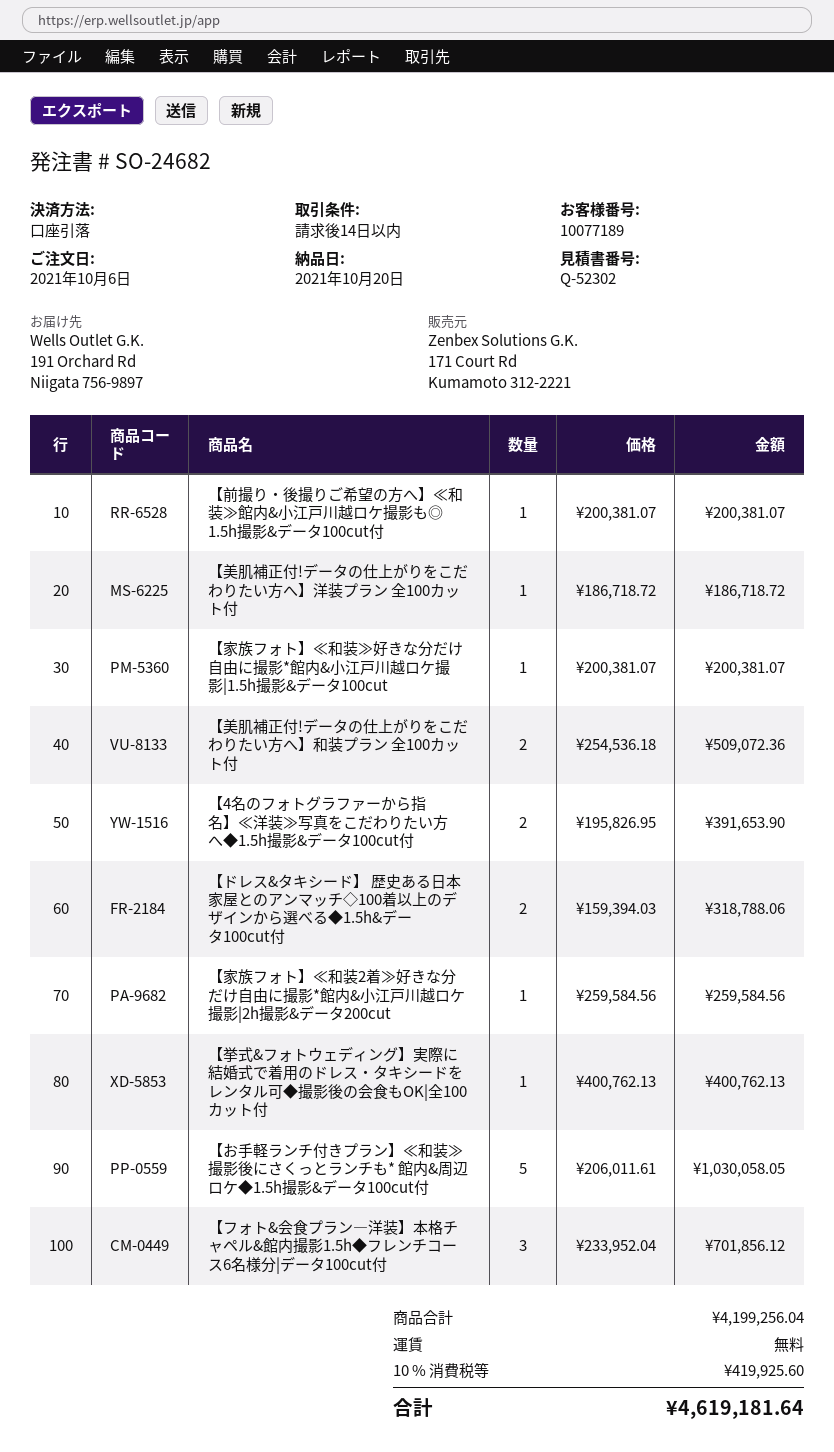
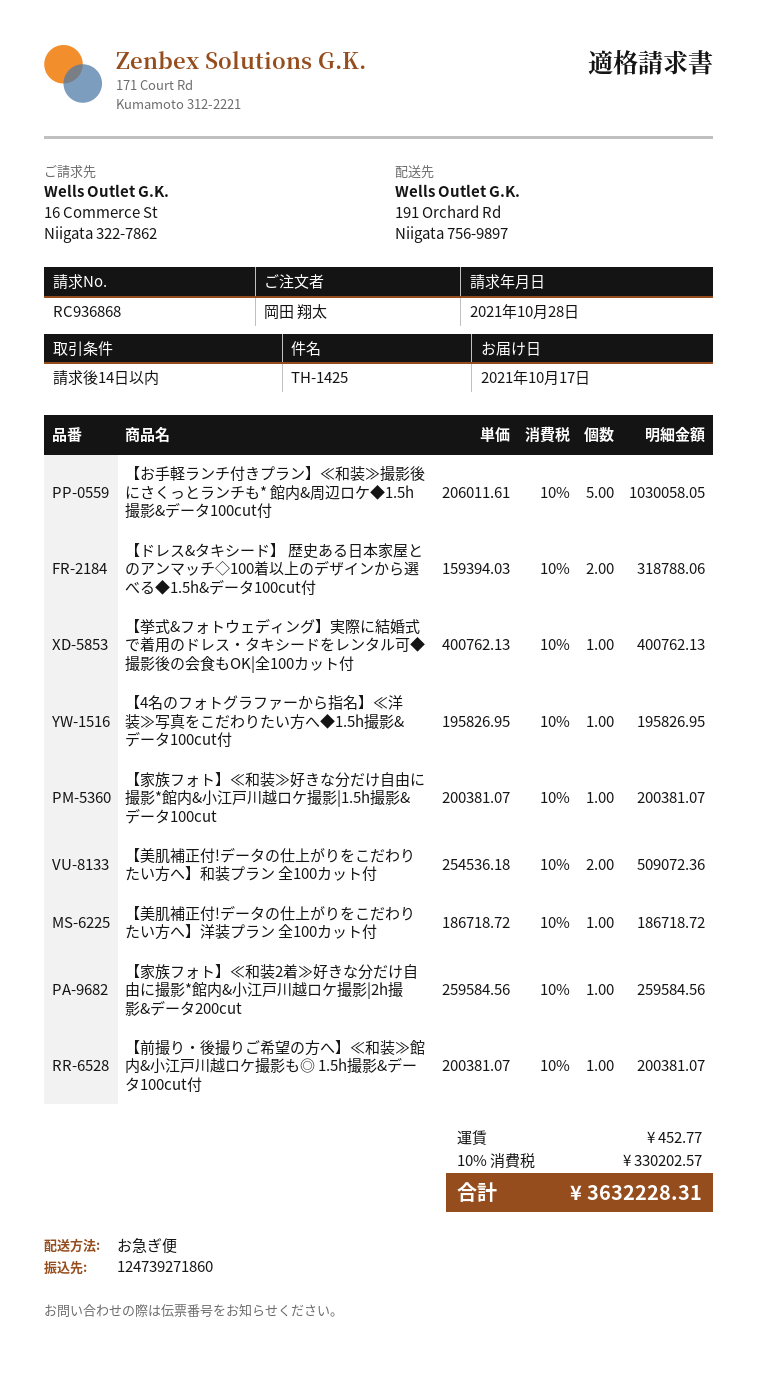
delivery date: 2021-10-20 -> 2021-10-17
【4名のフォトグラファーから指名】≪洋装≫写真をこだわりたい方へ◆1.5h撮影&データ100cut付: 2 x 195826.95 = 391653.90 -> 1 x 195826.95 = 195826.95
【フォト&会食プラン―洋装】本格チャペル&館内撮影1.5h◆フレンチコース6名様分|データ100cut付: 3 x 233952.04 = 701856.12 -> none
shipping: 0.00 -> 452.77
tax: 10% = 419925.60 -> 10% = 330202.57
total: 4619181.64 -> 3632228.31

